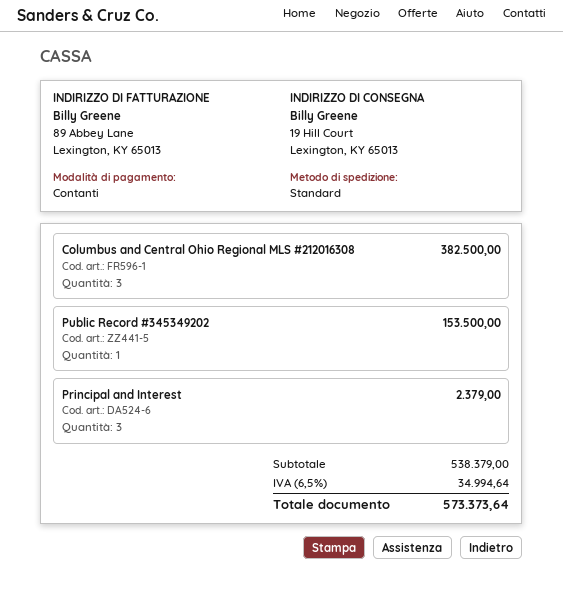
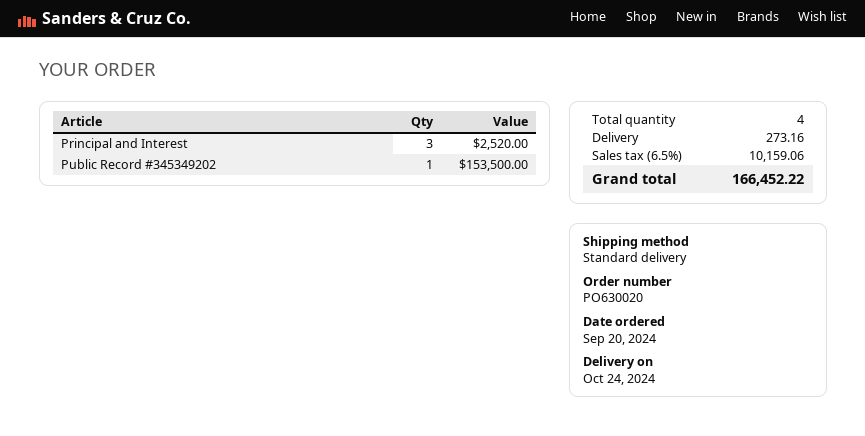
Columbus and Central Ohio Regional MLS #212016308: 3 for 382500.00 -> none
Principal and Interest: 3 for 2379.00 -> 3 for 2520.00
shipping: none -> 273.16
tax: 6.5% = 34994.64 -> 6.5% = 10159.06
total: 573373.64 -> 166452.22

